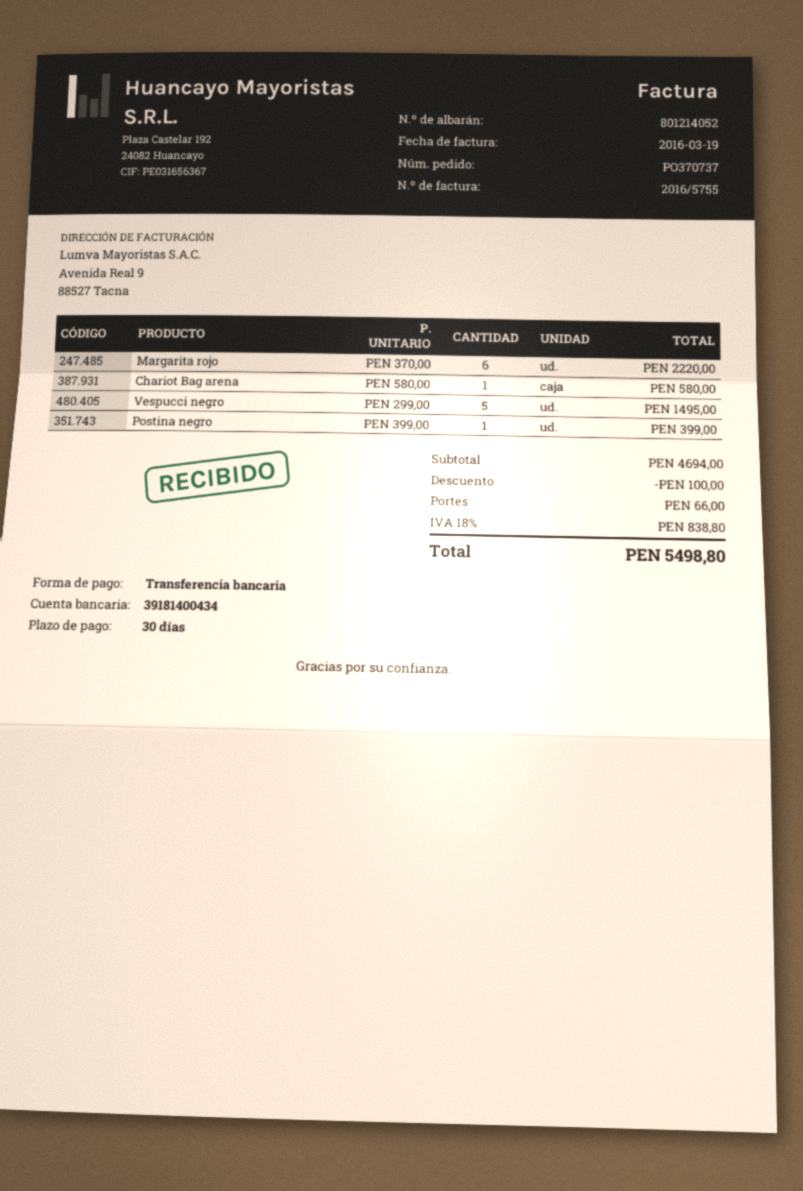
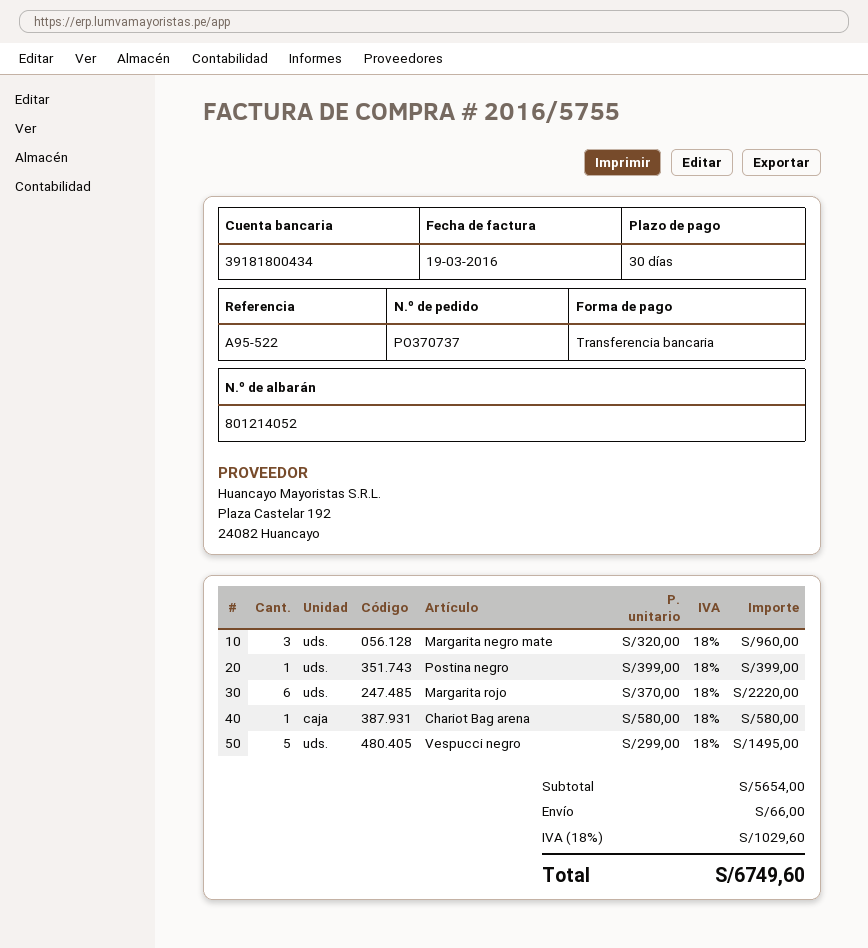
bank account: 39181400434 -> 39181800434
Margarita negro mate: none -> 3 x 320.00 = 960.00
subtotal: 4694.00 -> 5654.00
discount: 100.00 -> none
tax: 18% = 838.80 -> 18% = 1029.60
total: 5498.80 -> 6749.60

